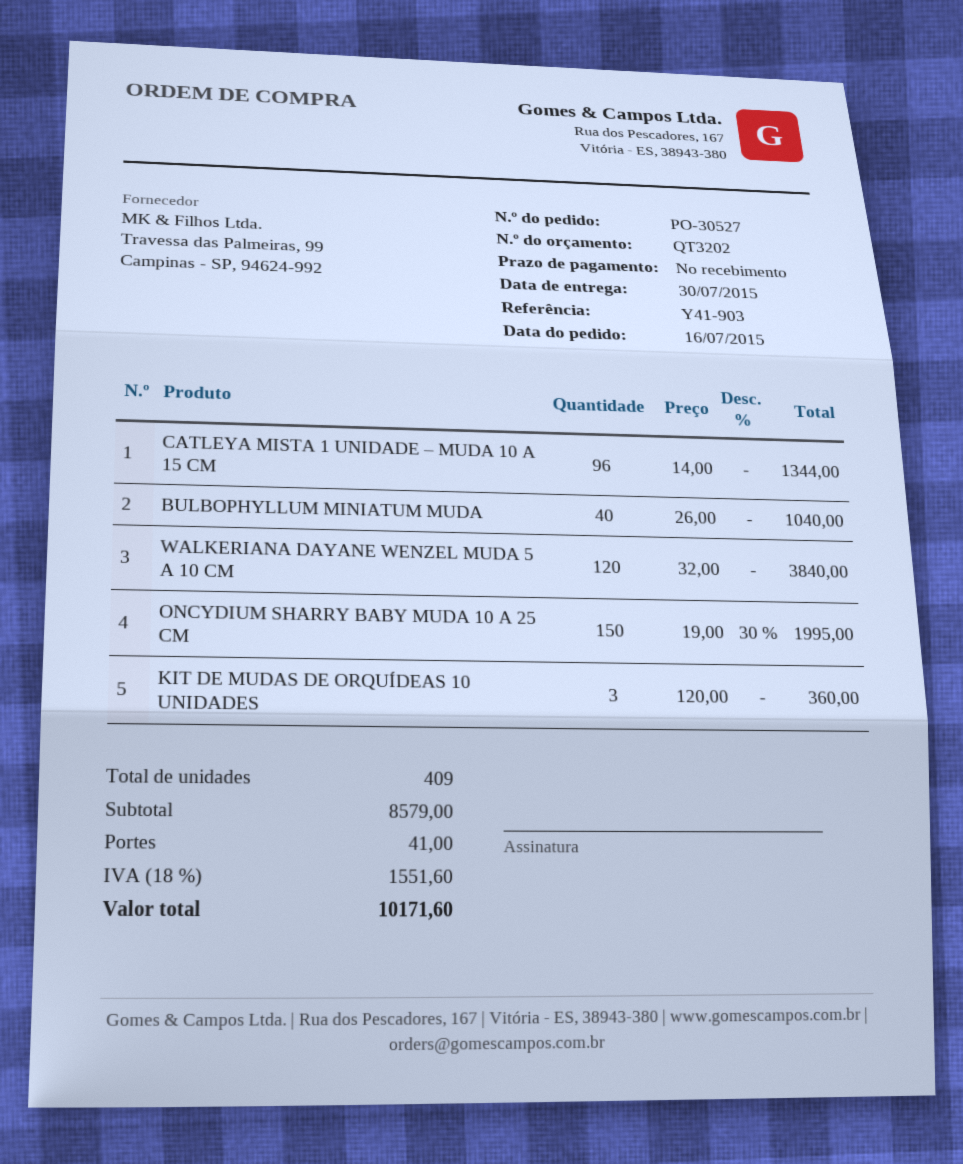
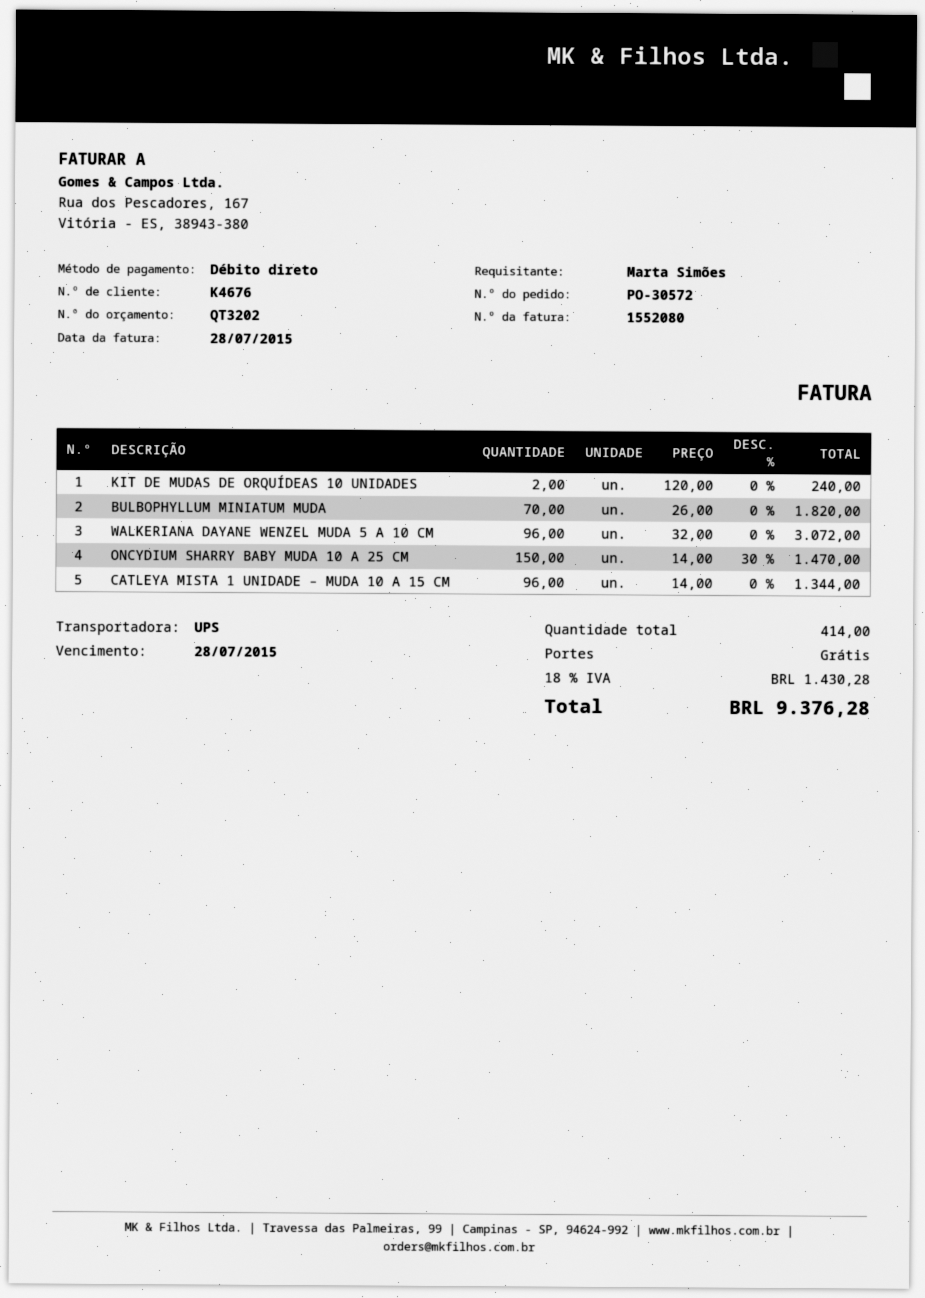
order number: PO-30527 -> PO-30572
BULBOPHYLLUM MINIATUM MUDA: 40 x 26.00 = 1040.00 -> 70 x 26.00 = 1820.00
WALKERIANA DAYANE WENZEL MUDA 5 A 10 CM: 120 x 32.00 = 3840.00 -> 96 x 32.00 = 3072.00
ONCYDIUM SHARRY BABY MUDA 10 A 25 CM: 150 x 19.00 - 30% = 1995.00 -> 150 x 14.00 - 30% = 1470.00
KIT DE MUDAS DE ORQUÍDEAS 10 UNIDADES: 3 x 120.00 = 360.00 -> 2 x 120.00 = 240.00
total quantity: 409 -> 414
shipping: 41.00 -> 0.00
tax: 18% = 1551.60 -> 18% = 1430.28
total: 10171.60 -> 9376.28

